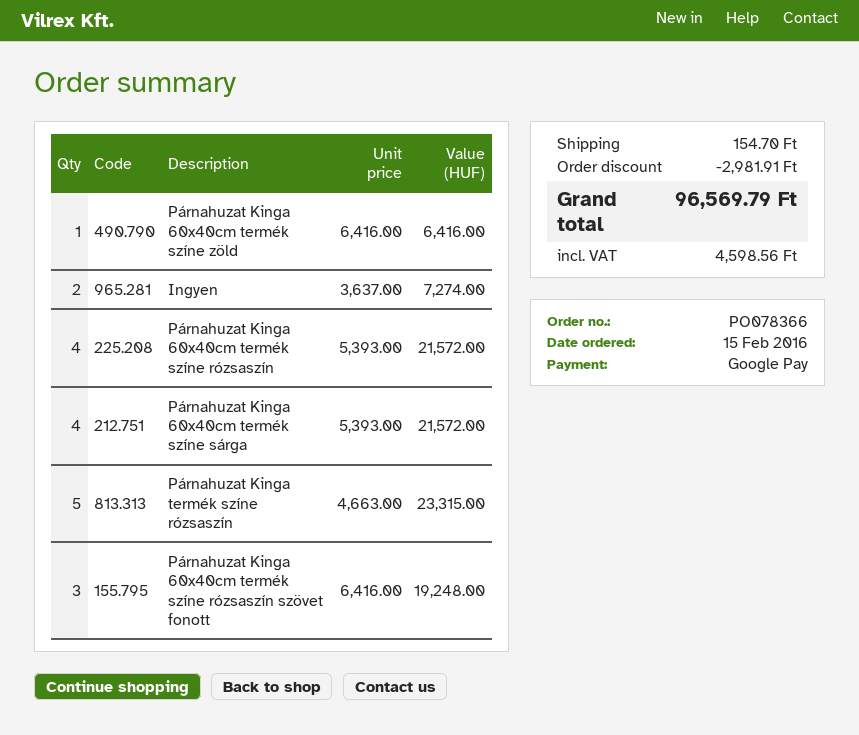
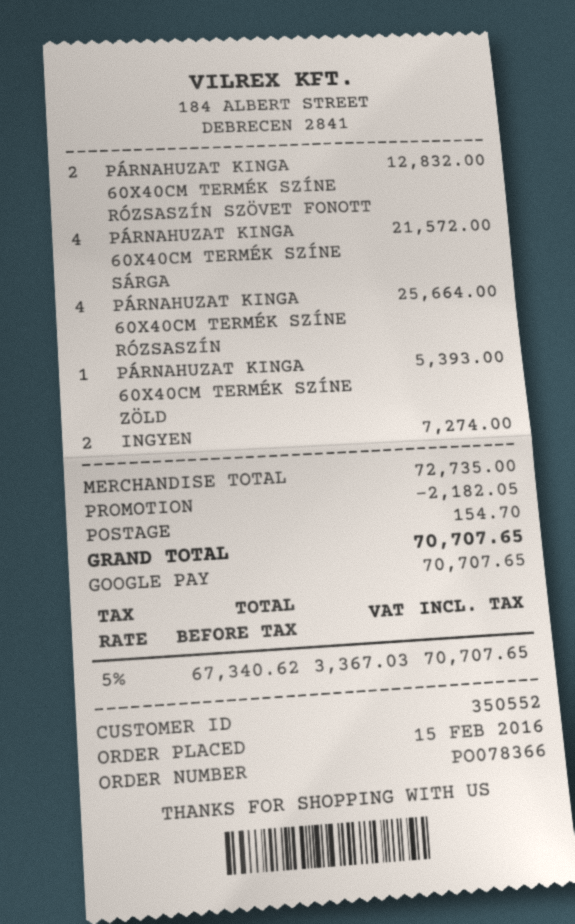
Párnahuzat Kinga 60x40cm termék színe zöld: 1 for 6416.00 -> 1 for 5393.00
Párnahuzat Kinga 60x40cm termék színe rózsaszín: 4 for 21572.00 -> 4 for 25664.00
Párnahuzat Kinga termék színe rózsaszín: 5 for 23315.00 -> none
Párnahuzat Kinga 60x40cm termék színe rózsaszín szövet fonott: 3 for 19248.00 -> 2 for 12832.00
discount: 2981.91 -> 2182.05
tax: 4598.56 -> 3367.03
total: 96569.79 -> 70707.65

